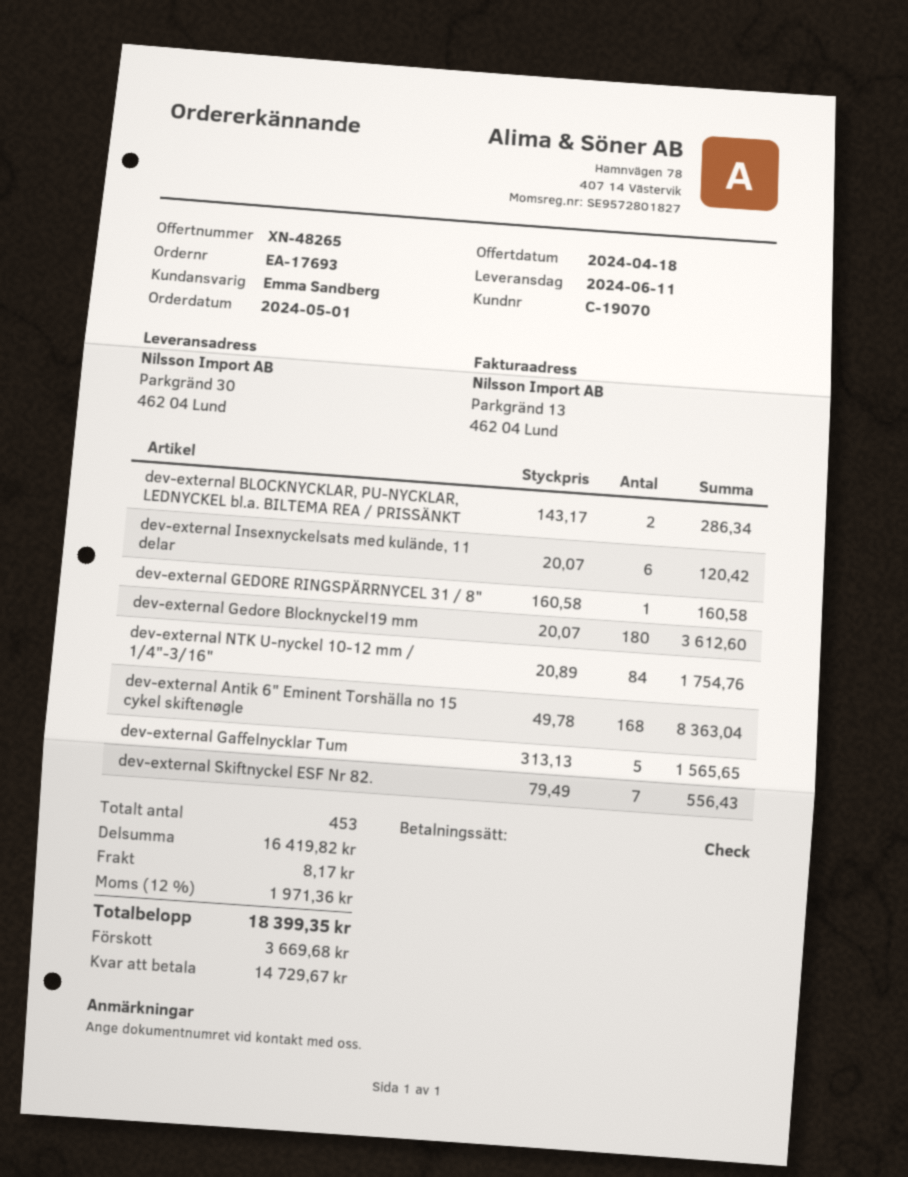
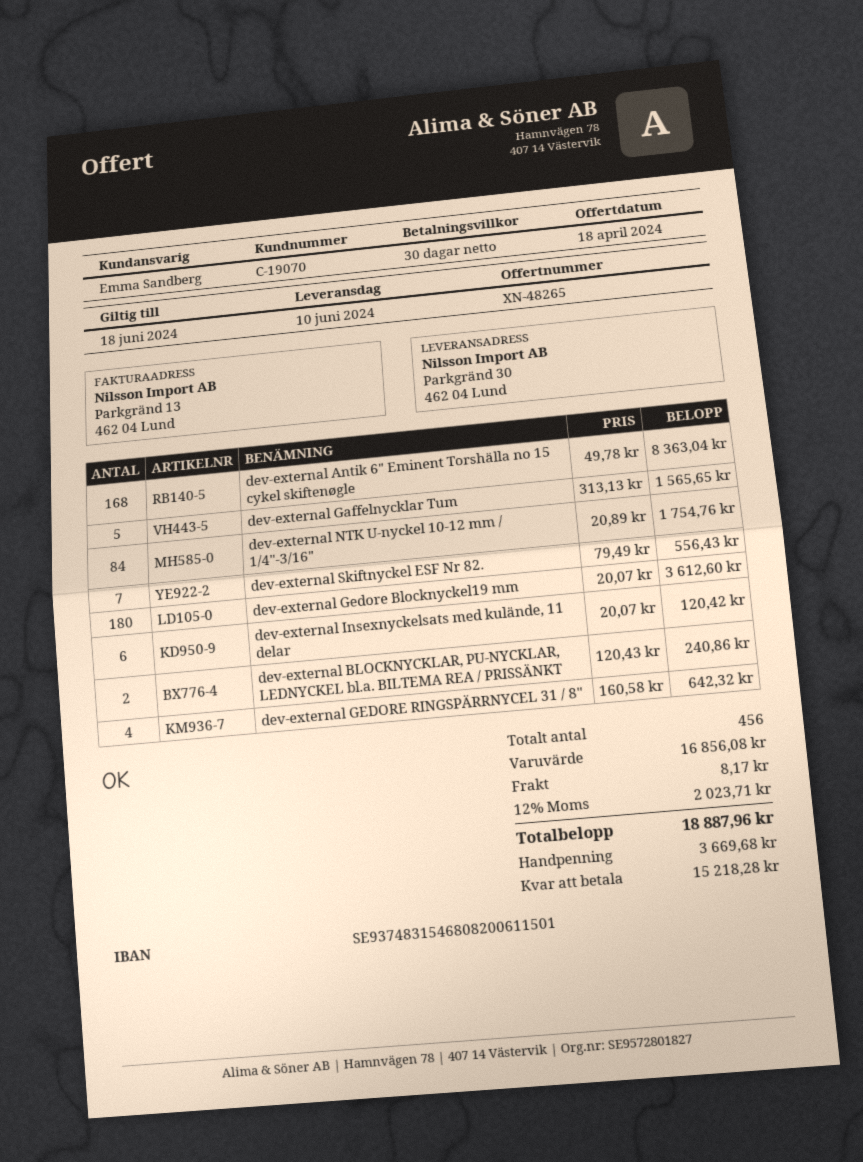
delivery date: 2024-06-11 -> 2024-06-10
dev-external BLOCKNYCKLAR, PU-NYCKLAR, LEDNYCKEL bl.a. BILTEMA REA / PRISSÄNKT: 2 x 143.17 = 286.34 -> 2 x 120.43 = 240.86
dev-external GEDORE RINGSPÄRRNYCEL 31 / 8": 1 x 160.58 = 160.58 -> 4 x 160.58 = 642.32
total quantity: 453 -> 456
subtotal: 16419.82 -> 16856.08
tax: 12% = 1971.36 -> 12% = 2023.71
total: 18399.35 -> 18887.96
balance: 14729.67 -> 15218.28

